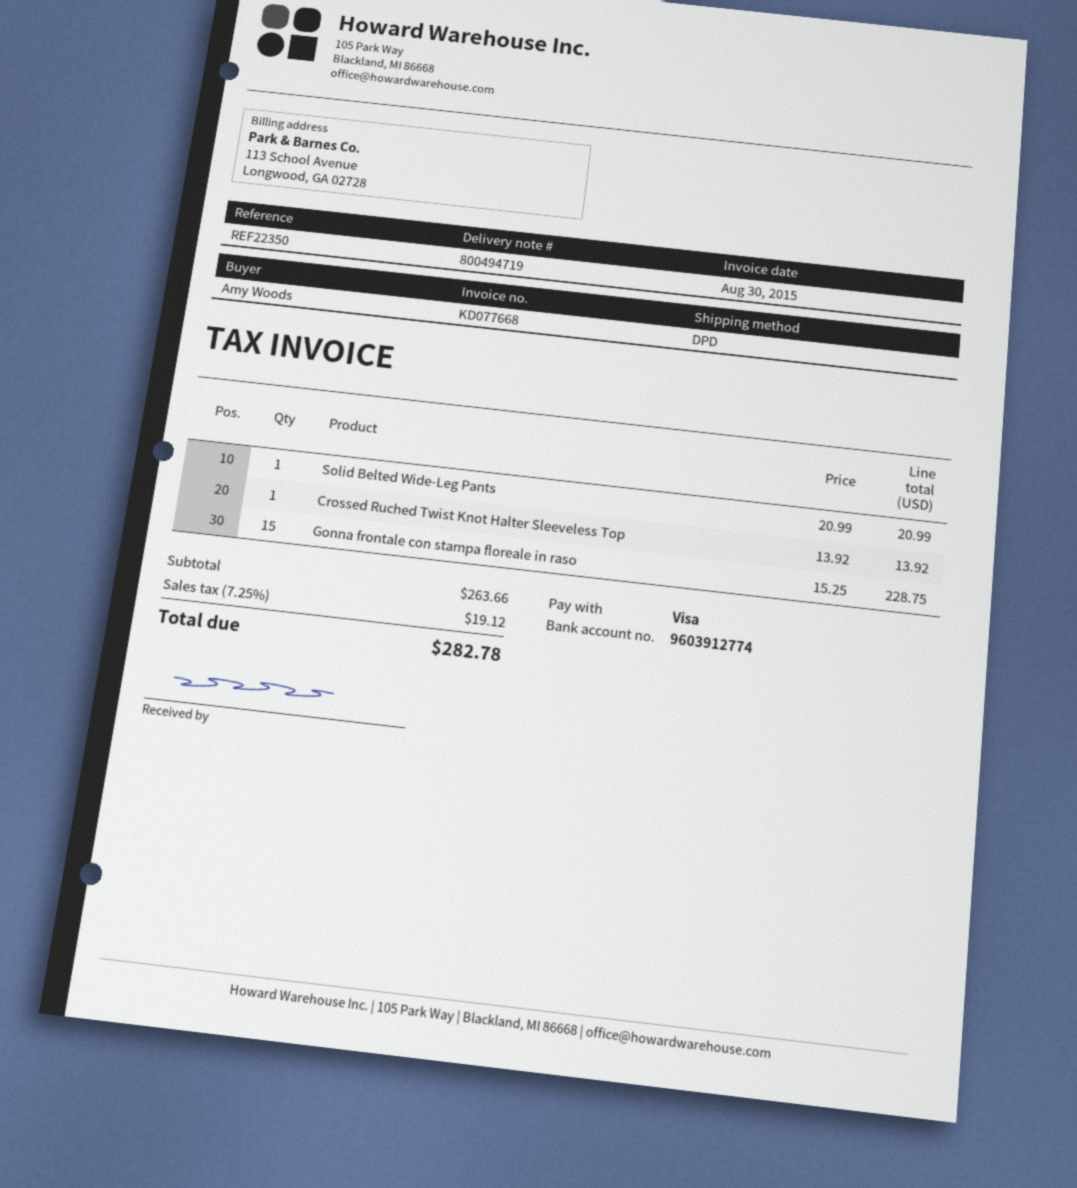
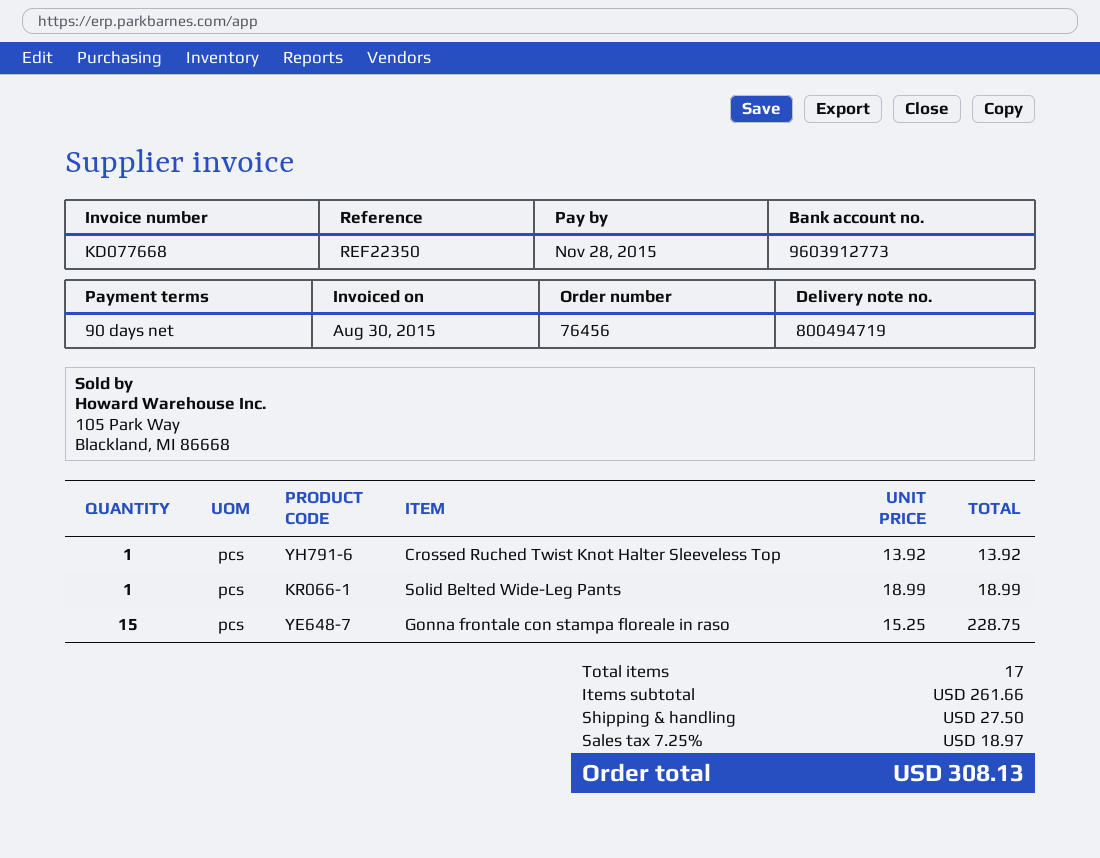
bank account: 9603912774 -> 9603912773
Solid Belted Wide-Leg Pants: 1 x 20.99 = 20.99 -> 1 x 18.99 = 18.99
subtotal: 263.66 -> 261.66
shipping: none -> 27.50
tax: 7.25% = 19.12 -> 7.25% = 18.97
total: 282.78 -> 308.13

